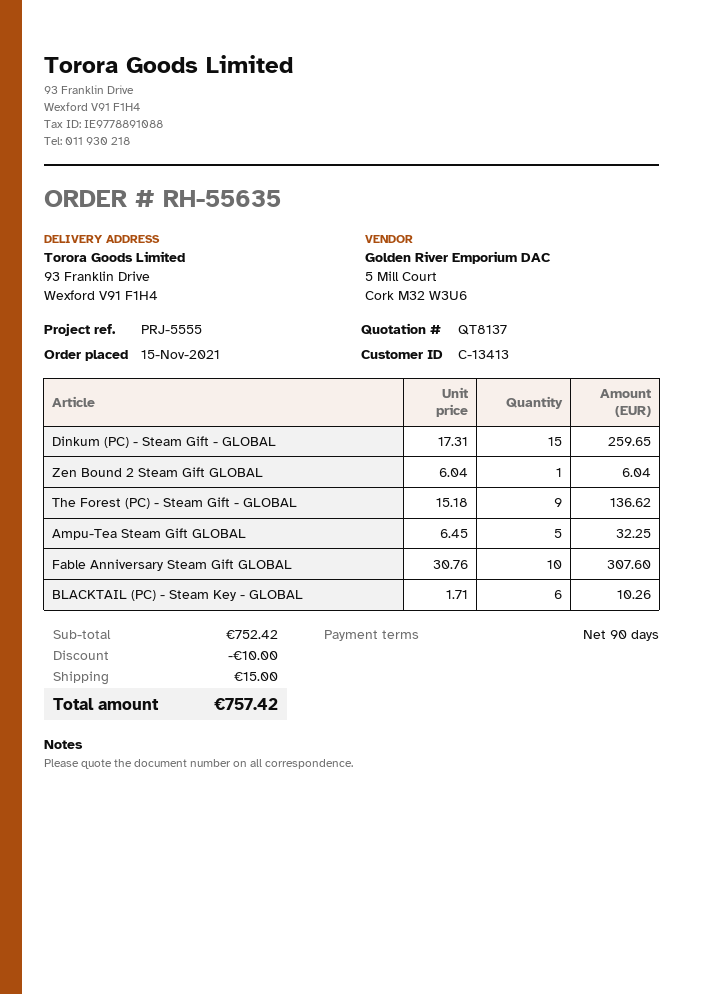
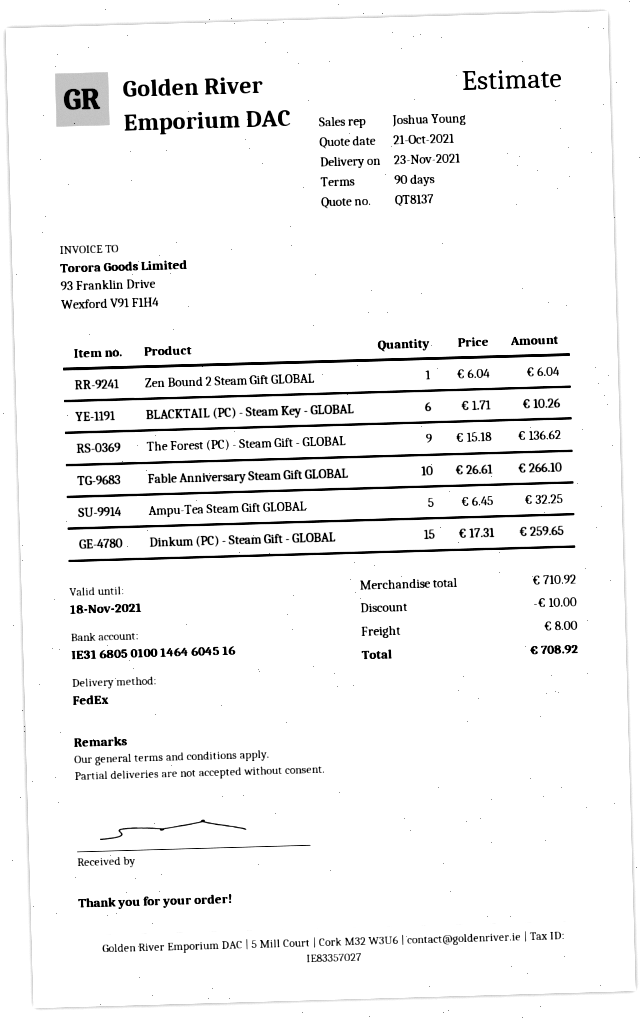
Fable Anniversary Steam Gift GLOBAL: 10 x 30.76 = 307.60 -> 10 x 26.61 = 266.10
subtotal: 752.42 -> 710.92
shipping: 15.00 -> 8.00
total: 757.42 -> 708.92

